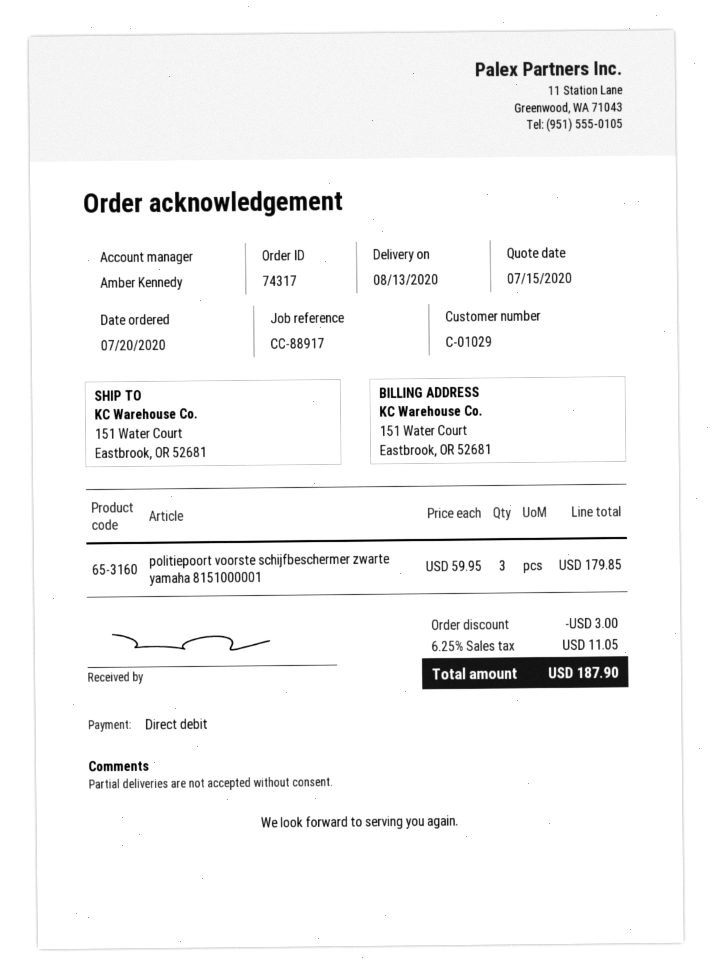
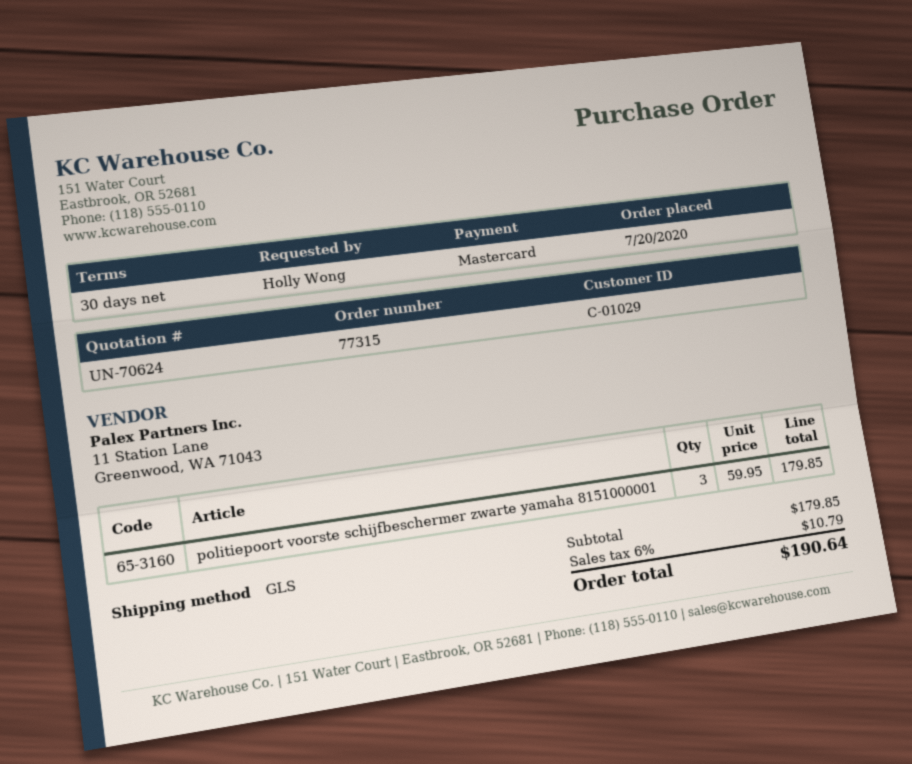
order number: 74317 -> 77315
payment method: direct debit -> Mastercard
discount: 3.00 -> none
tax: 6.25% = 11.05 -> 6% = 10.79
total: 187.90 -> 190.64

